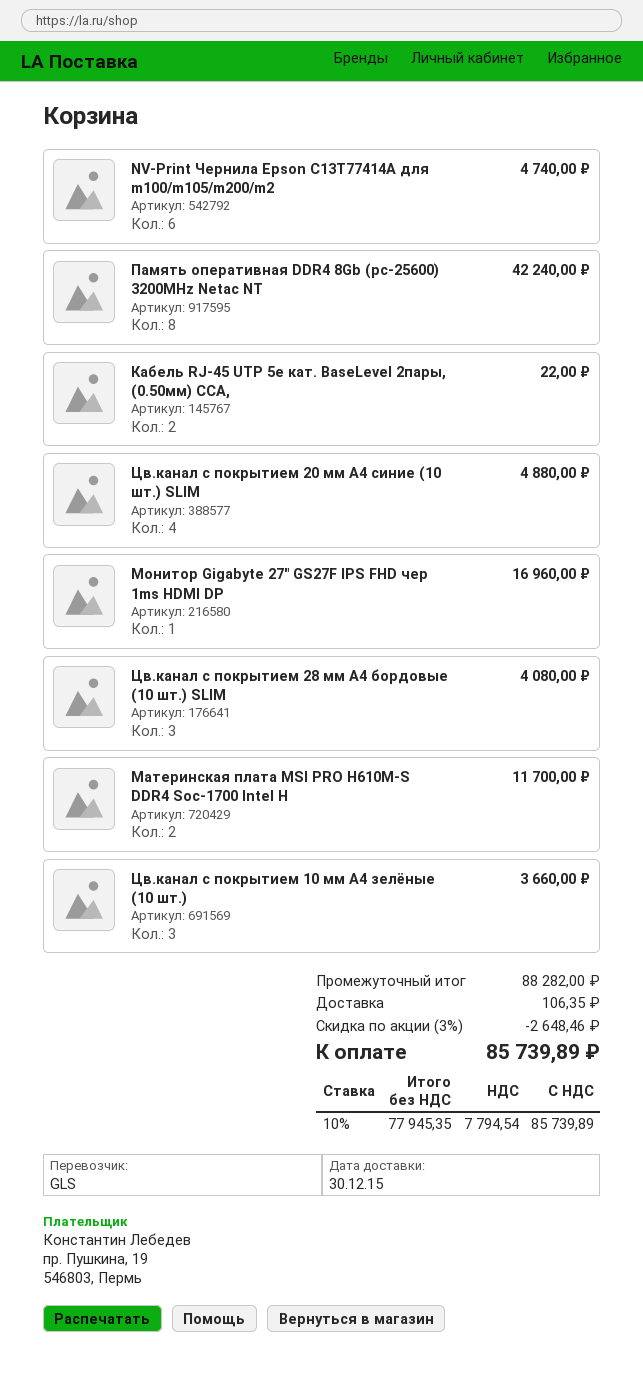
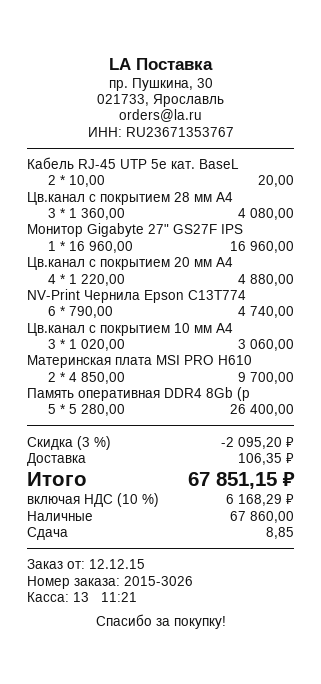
Память оперативная DDR4 8Gb (pc-25600) 3200MHz Netac NT: 8 for 42240.00 -> 5 for 26400.00
Кабель RJ-45 UTP 5e кат. BaseLevel 2пары, (0.50мм) ССА,: 2 for 22.00 -> 2 for 20.00
Материнская плата MSI PRO H610M-S DDR4 Soc-1700 Intel H: 2 for 11700.00 -> 2 for 9700.00
Цв.канал с покрытием 10 мм А4 зелёные (10 шт.): 3 for 3660.00 -> 3 for 3060.00
discount: 3% = 2648.46 -> 3% = 2095.20
tax: 10% = 7794.54 -> 10% = 6168.29
total: 85739.89 -> 67851.15

